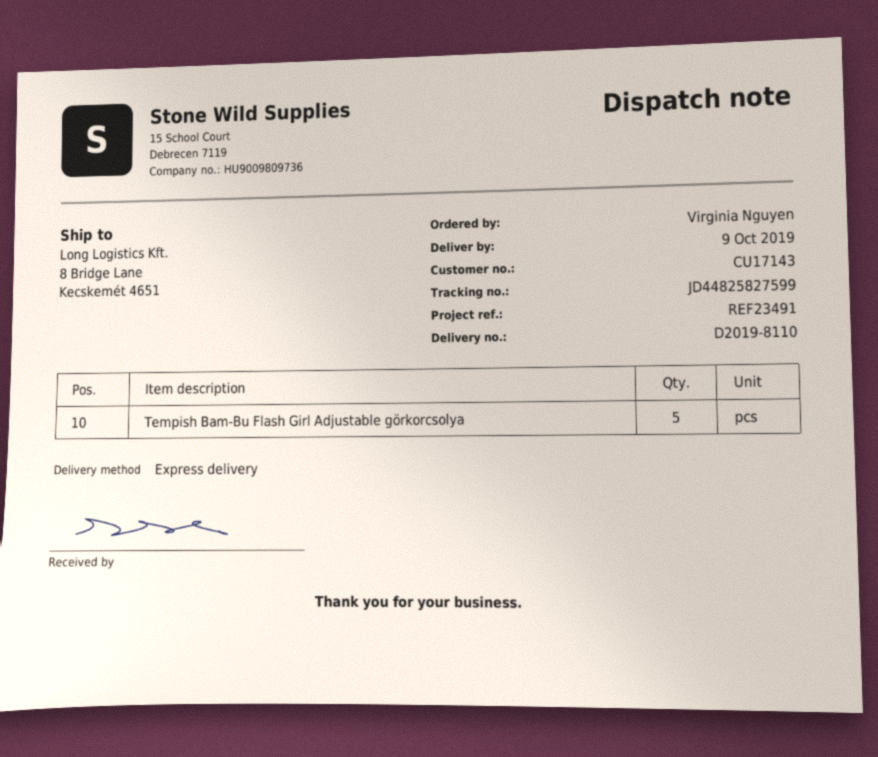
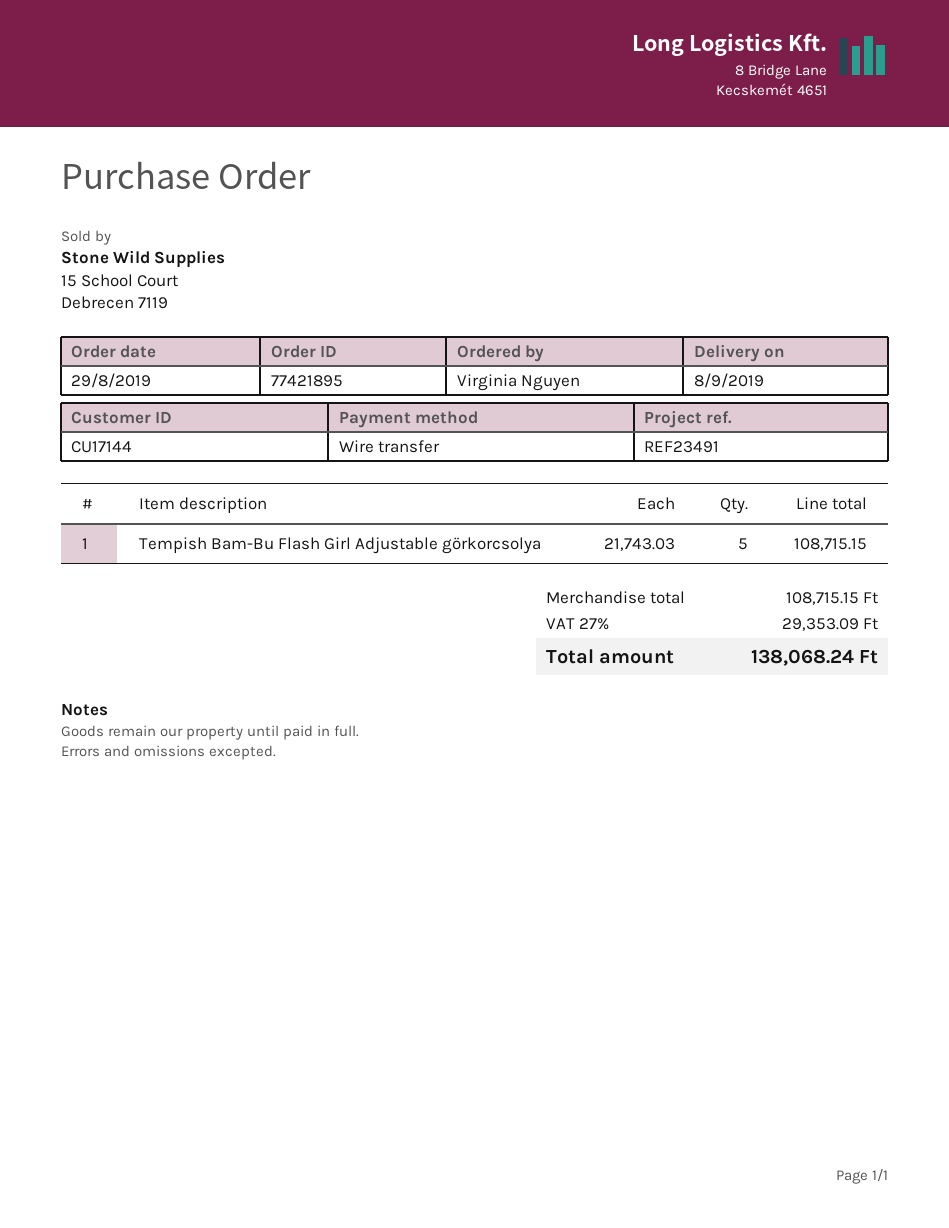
delivery date: 2019-10-09 -> 2019-09-08
customer number: CU17143 -> CU17144

